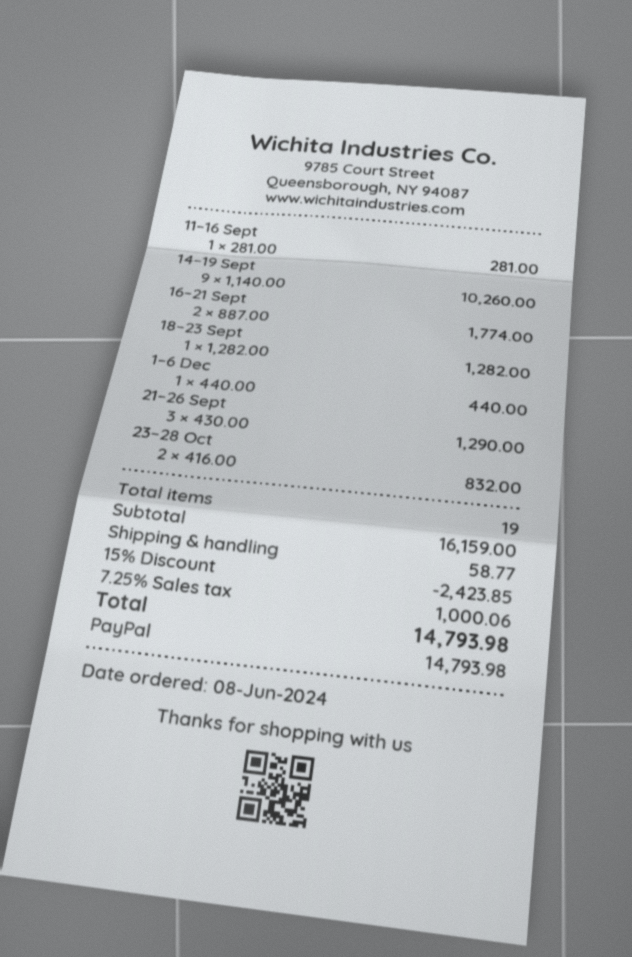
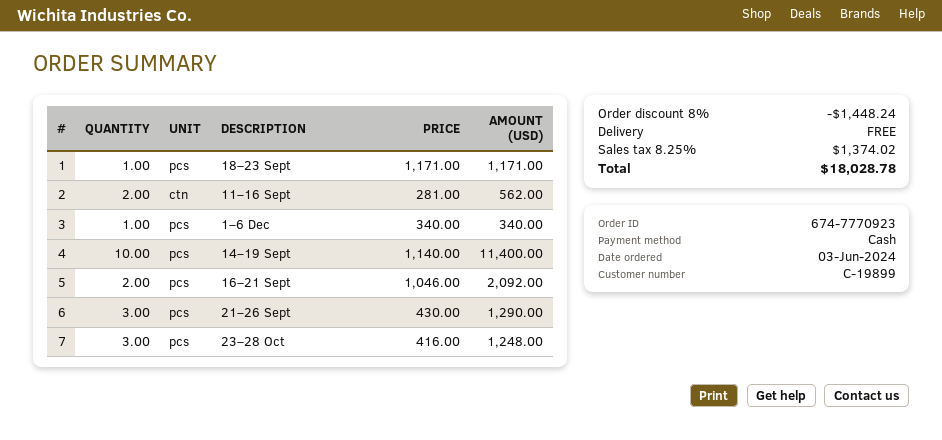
order date: 2024-06-08 -> 2024-06-03
payment method: PayPal -> cash
11–16 Sept: 1 x 281.00 = 281.00 -> 2 x 281.00 = 562.00
14–19 Sept: 9 x 1140.00 = 10260.00 -> 10 x 1140.00 = 11400.00
16–21 Sept: 2 x 887.00 = 1774.00 -> 2 x 1046.00 = 2092.00
18–23 Sept: 1 x 1282.00 = 1282.00 -> 1 x 1171.00 = 1171.00
1–6 Dec: 1 x 440.00 = 440.00 -> 1 x 340.00 = 340.00
23–28 Oct: 2 x 416.00 = 832.00 -> 3 x 416.00 = 1248.00
discount: 15% = 2423.85 -> 8% = 1448.24
shipping: 58.77 -> 0.00
tax: 7.25% = 1000.06 -> 8.25% = 1374.02
total: 14793.98 -> 18028.78

